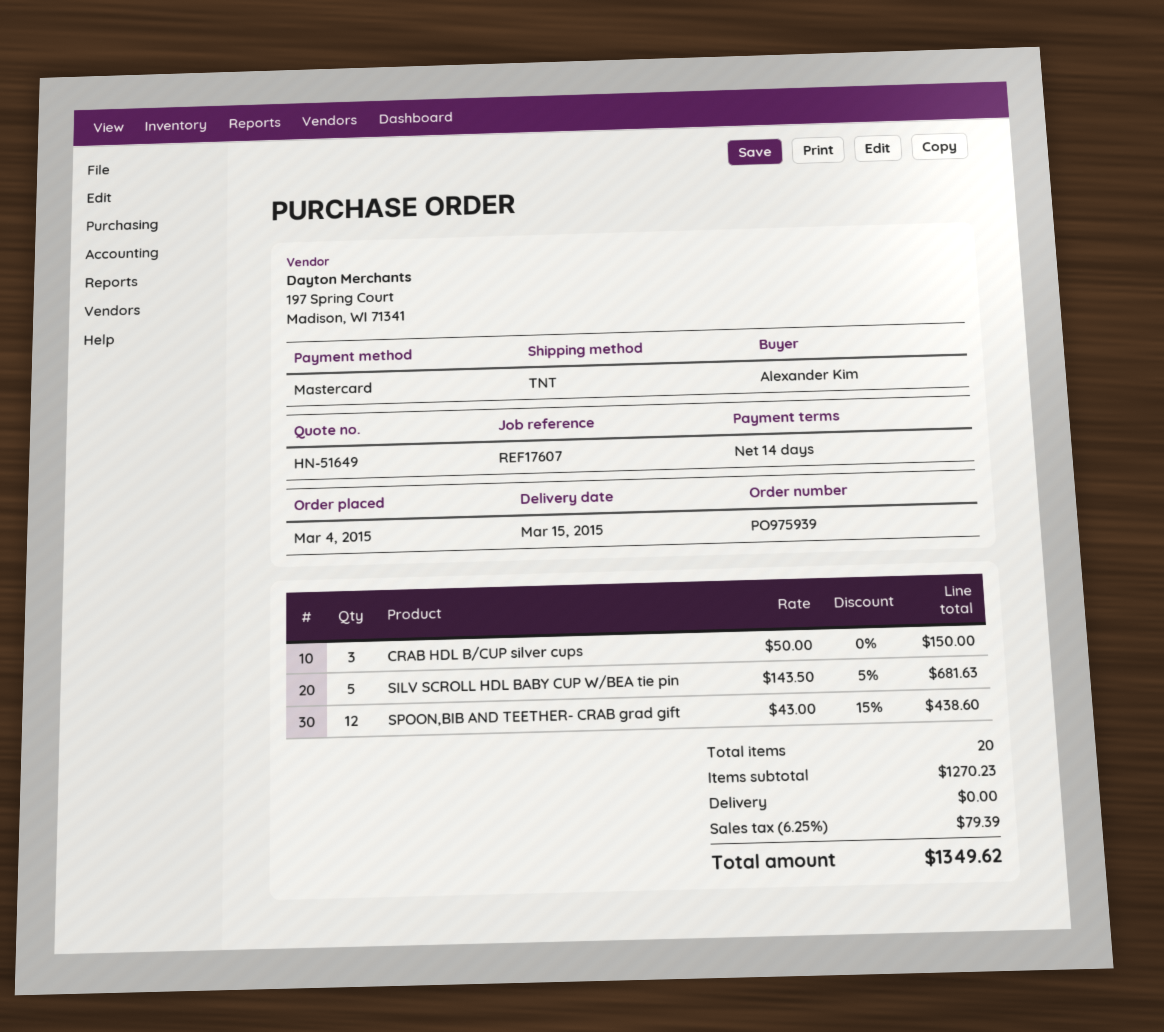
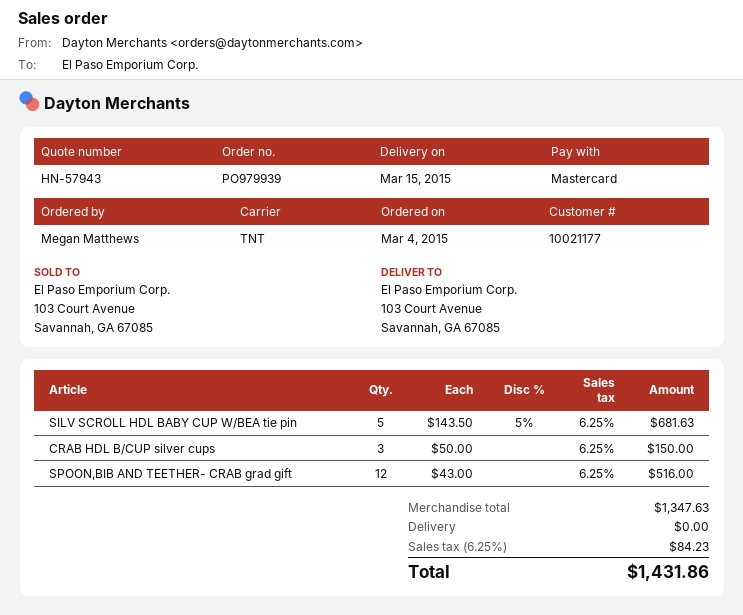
quote number: HN-51649 -> HN-57943
order number: PO975939 -> PO979939
ordered by: Alexander Kim -> Megan Matthews
SPOON,BIB AND TEETHER- CRAB grad gift: 12 x 43.00 - 15% = 438.60 -> 12 x 43.00 = 516.00
subtotal: 1270.23 -> 1347.63
tax: 6.25% = 79.39 -> 6.25% = 84.23
total: 1349.62 -> 1431.86

